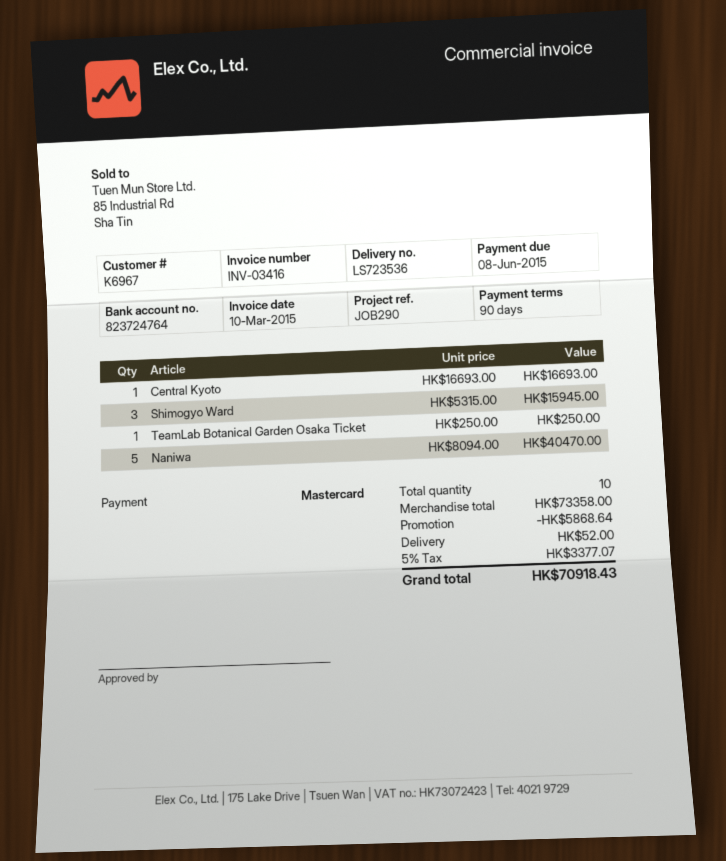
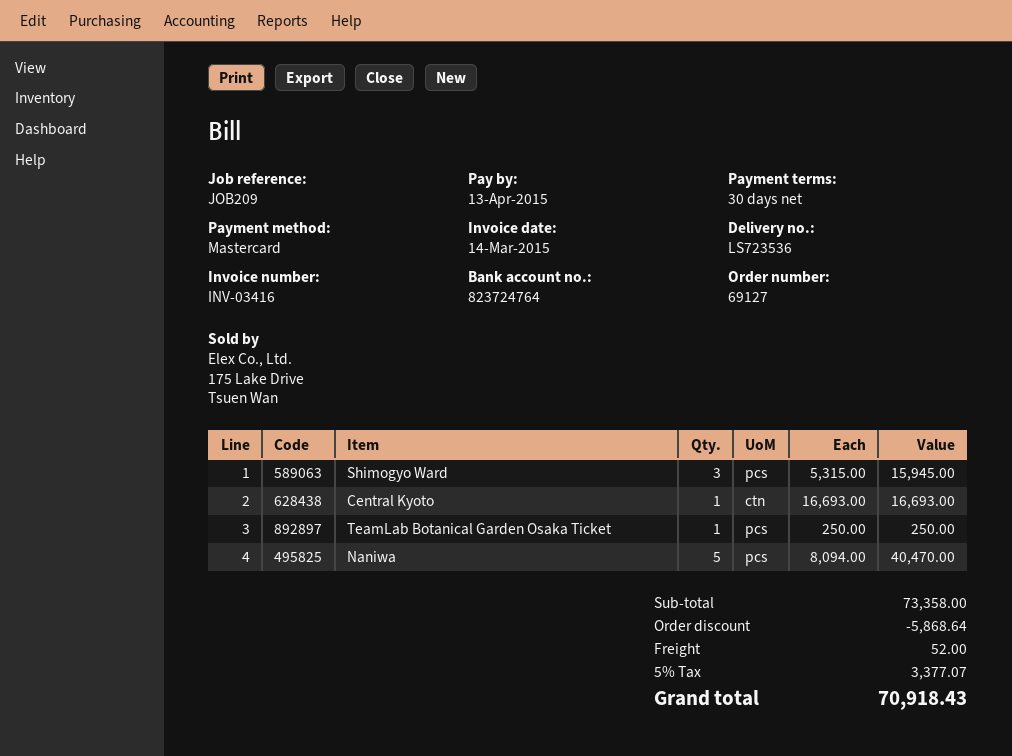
invoice date: 2015-03-10 -> 2015-03-14
payment terms: 90 days -> 30 days
due date: 2015-06-08 -> 2015-04-13
reference: JOB290 -> JOB209

